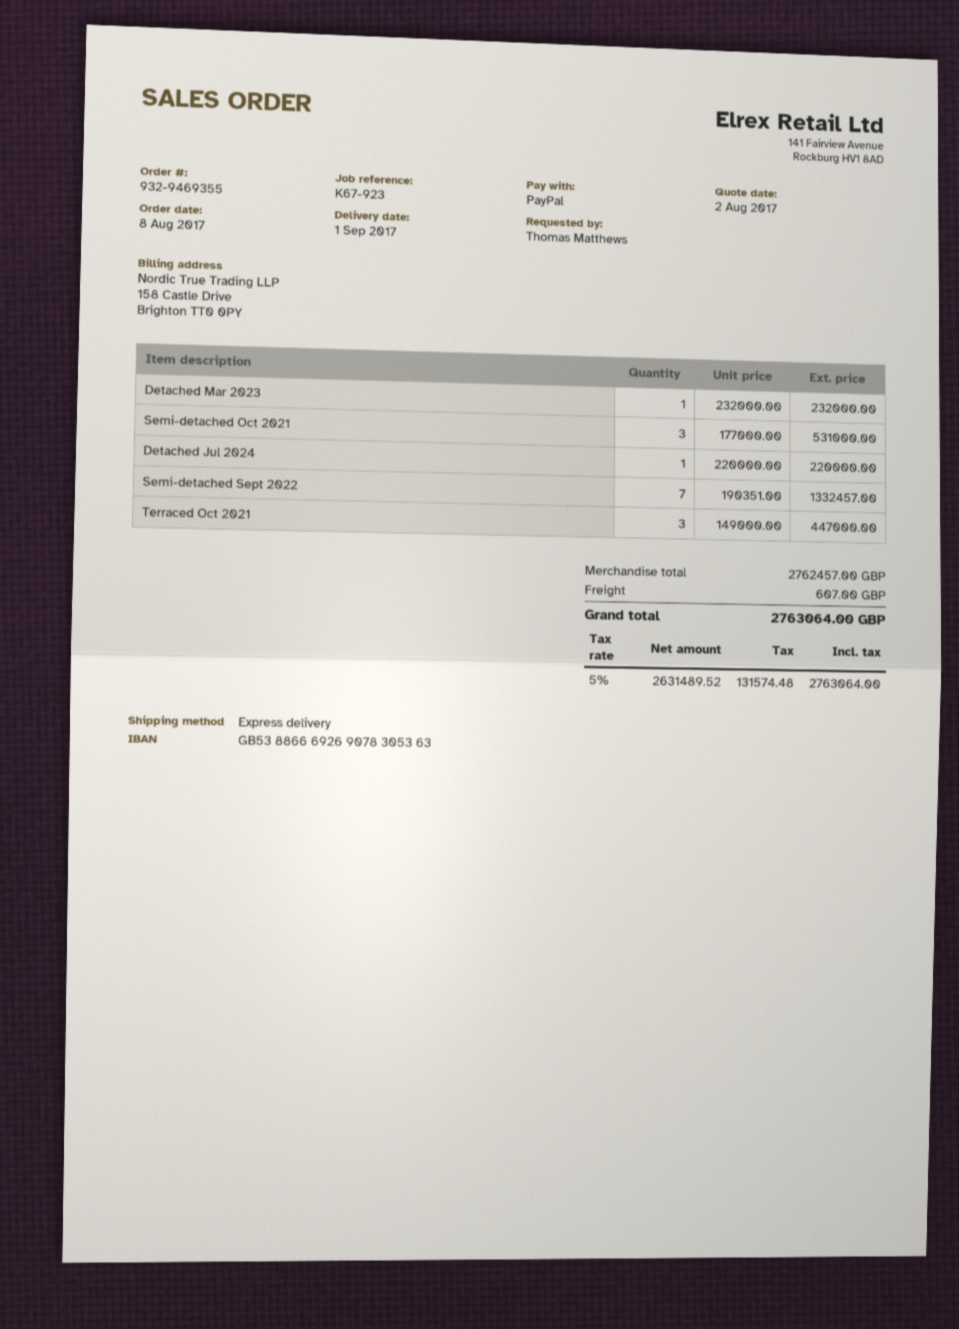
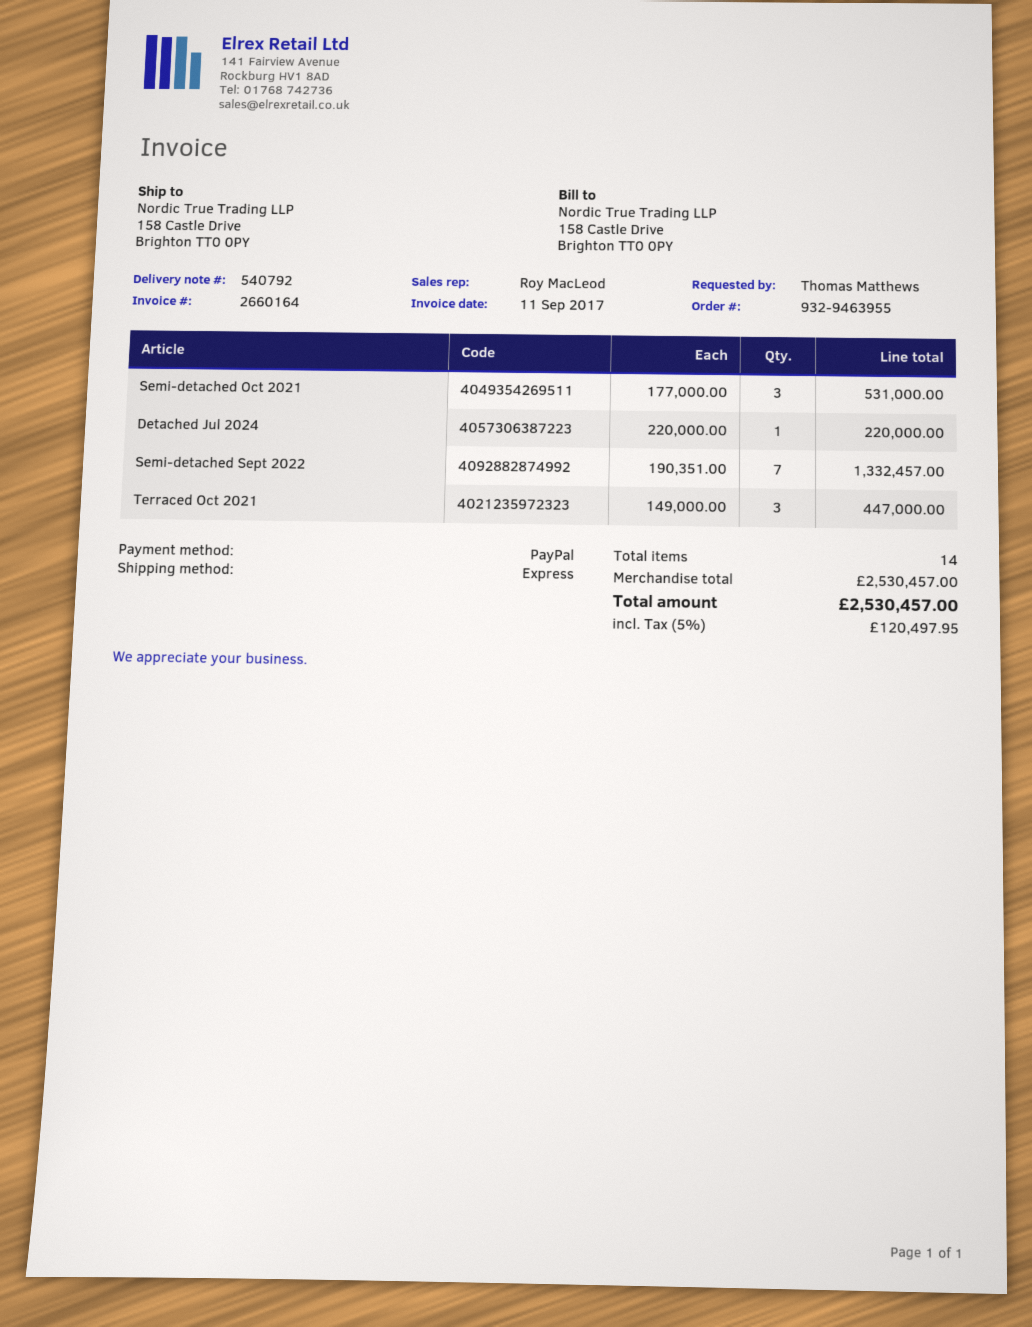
order number: 932-9469355 -> 932-9463955
Detached Mar 2023: 1 x 232000.00 = 232000.00 -> none
subtotal: 2762457.00 -> 2530457.00
shipping: 607.00 -> none
tax: 5% = 131574.48 -> 5% = 120497.95
total: 2763064.00 -> 2530457.00

